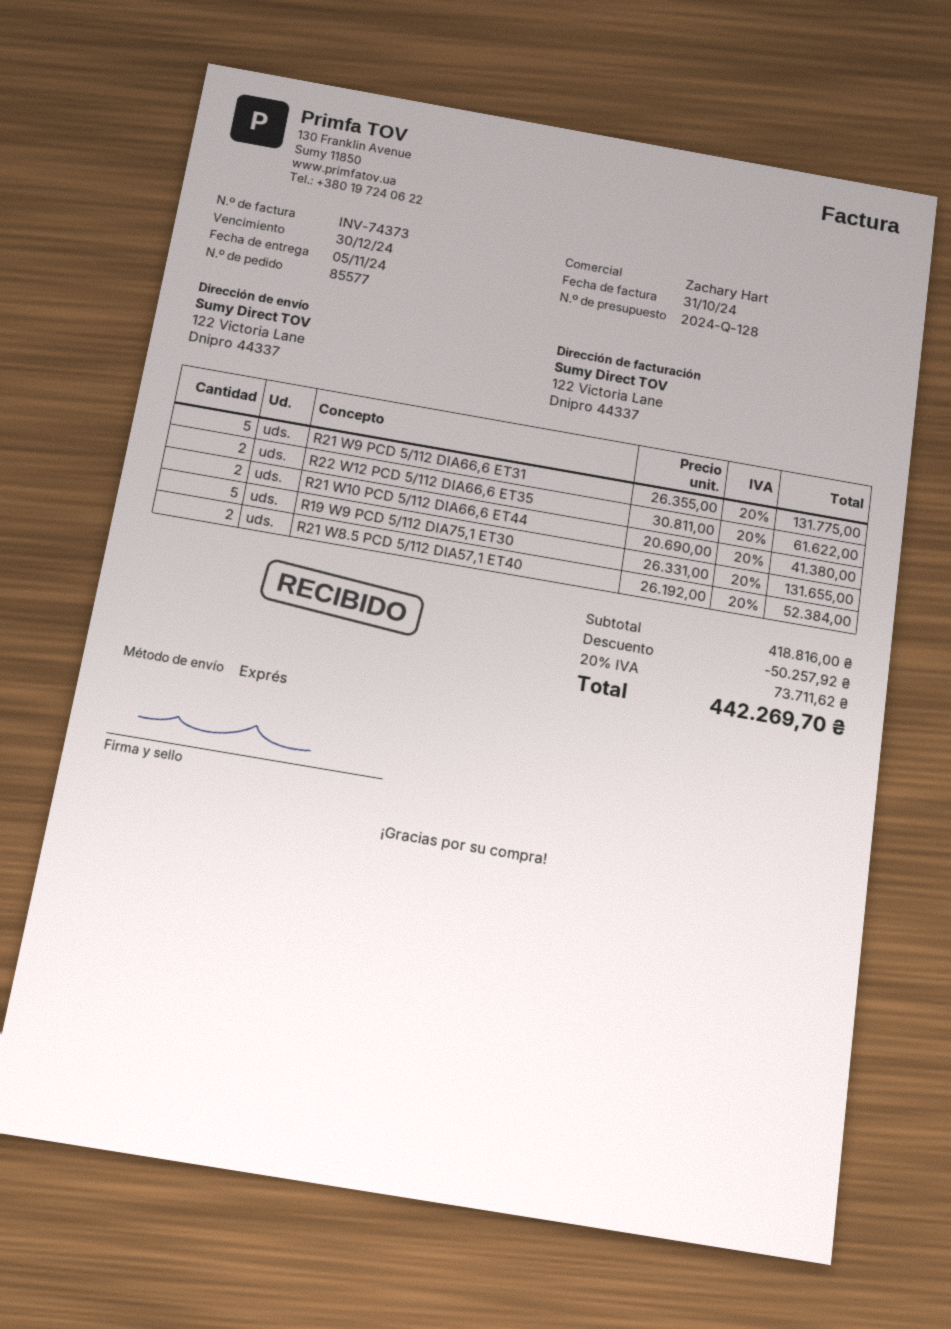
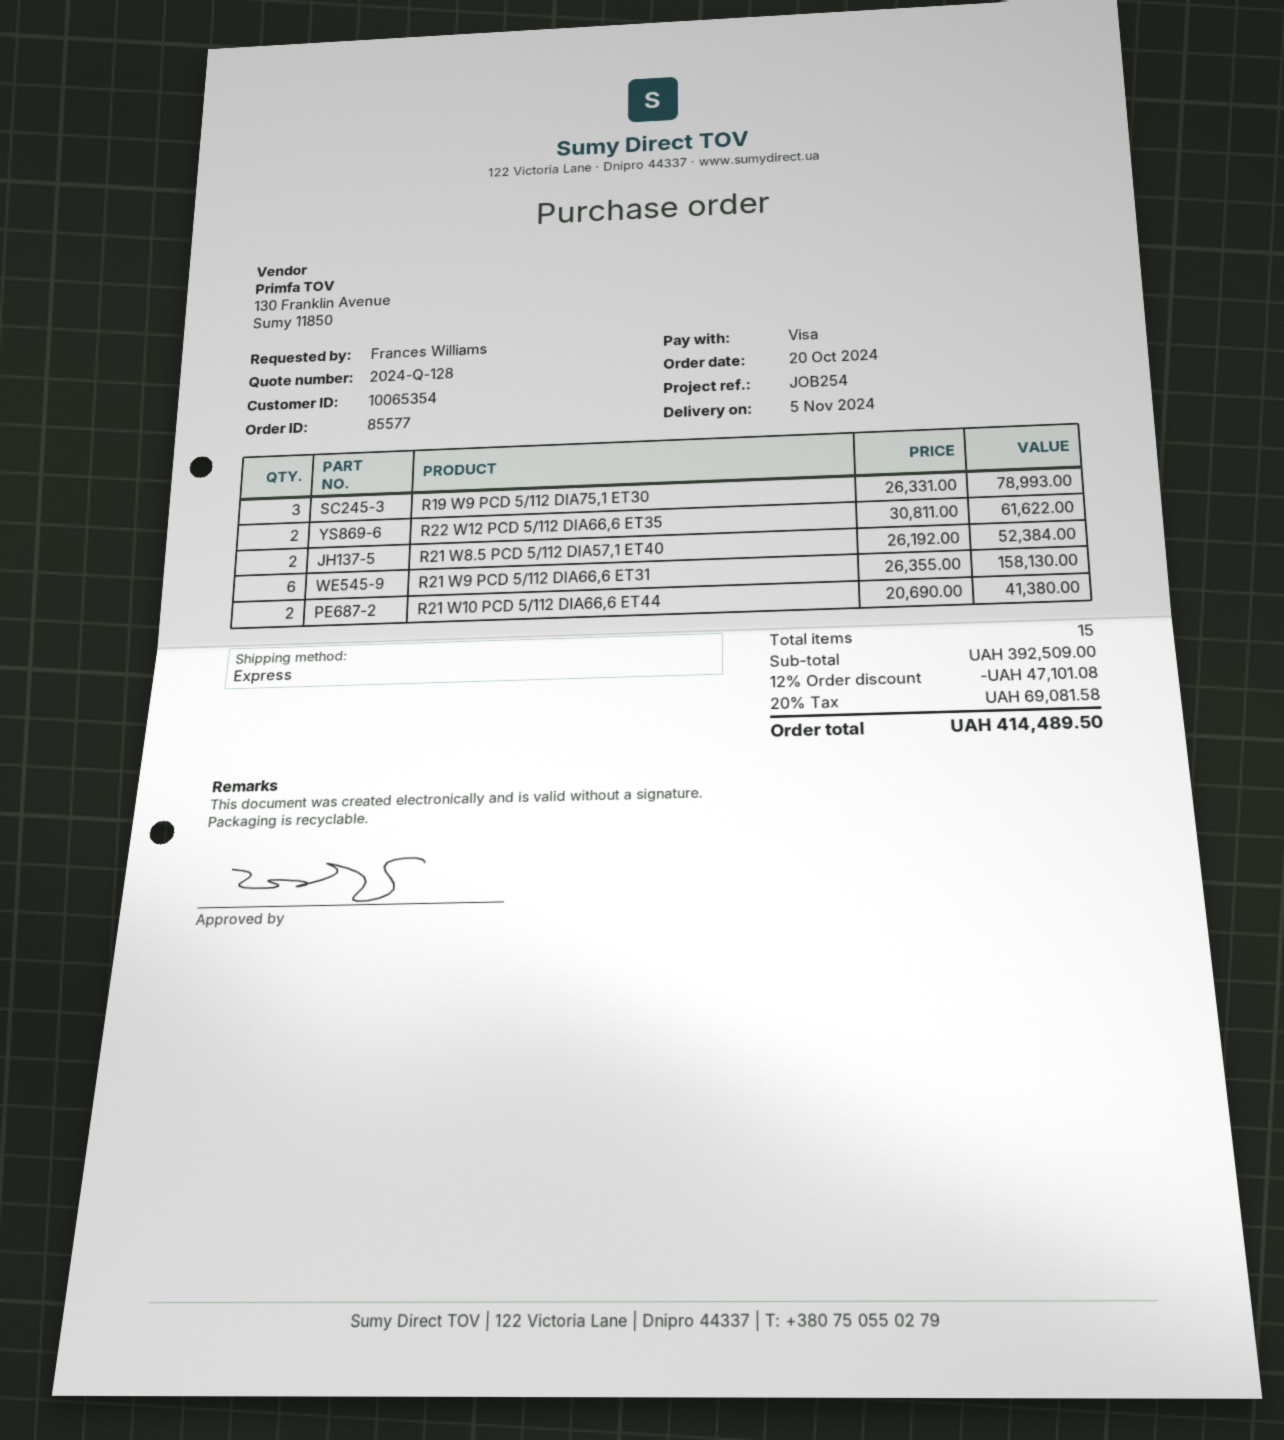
R21 W9 PCD 5/112 DIA66,6 ET31: 5 x 26355.00 = 131775.00 -> 6 x 26355.00 = 158130.00
R19 W9 PCD 5/112 DIA75,1 ET30: 5 x 26331.00 = 131655.00 -> 3 x 26331.00 = 78993.00
subtotal: 418816.00 -> 392509.00
discount: 50257.92 -> 47101.08
tax: 20% = 73711.62 -> 20% = 69081.58
total: 442269.70 -> 414489.50

